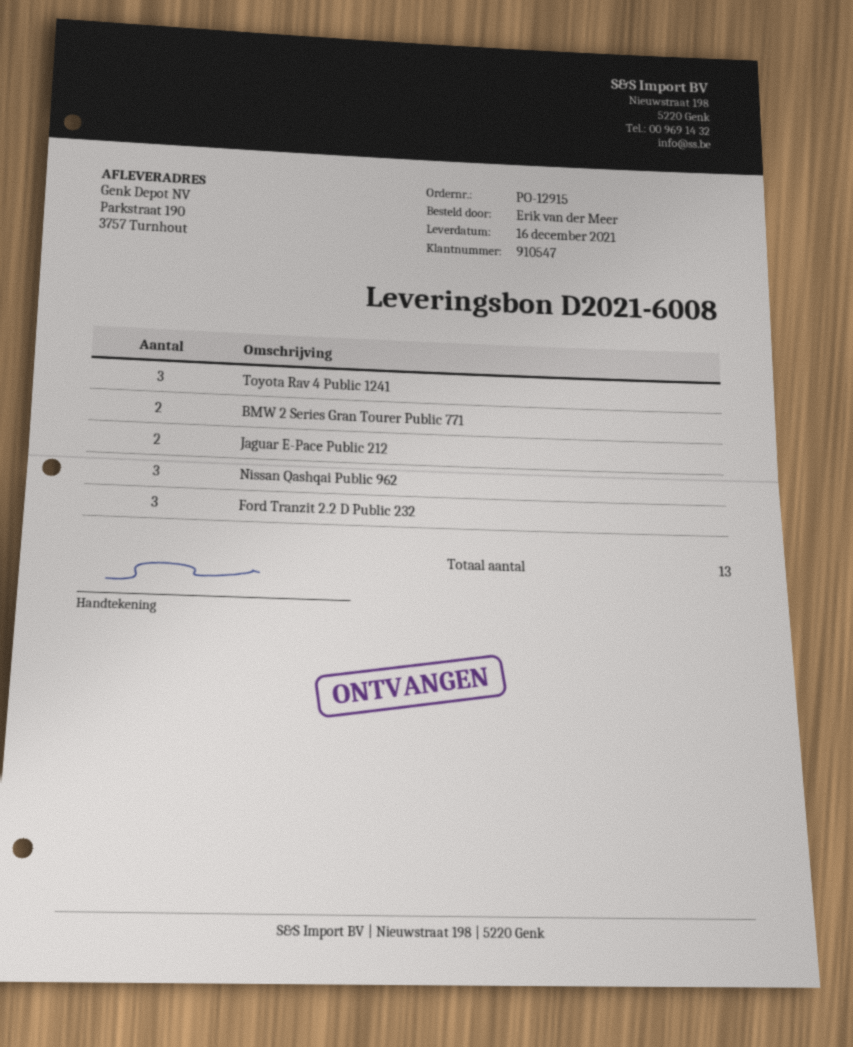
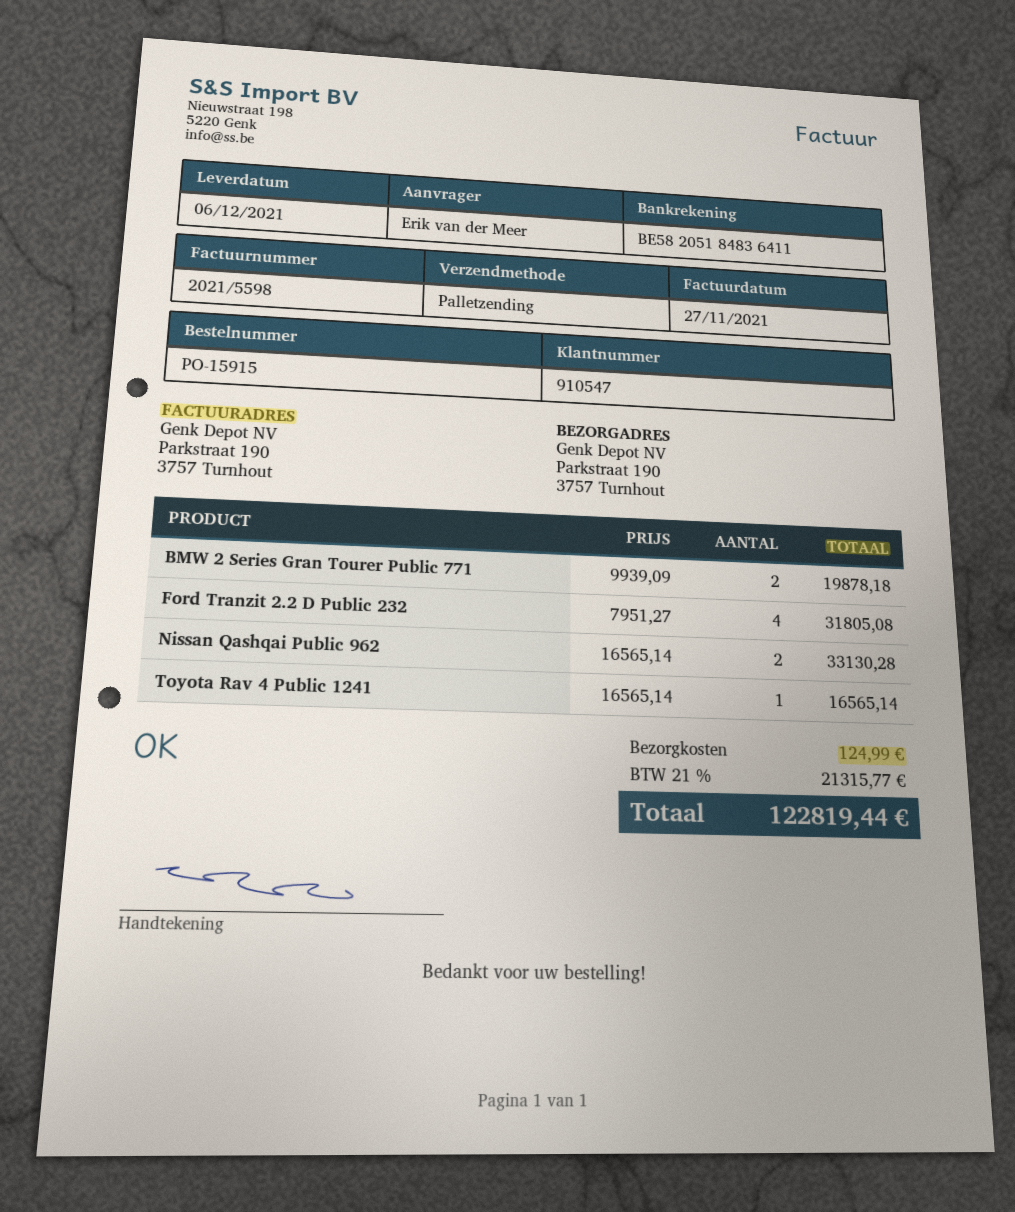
order number: PO-12915 -> PO-15915
delivery date: 2021-12-16 -> 2021-12-06
Toyota Rav 4 Public 1241: 3 -> 1
Jaguar E-Pace Public 212: 2 -> none
Nissan Qashqai Public 962: 3 -> 2
Ford Tranzit 2.2 D Public 232: 3 -> 4

